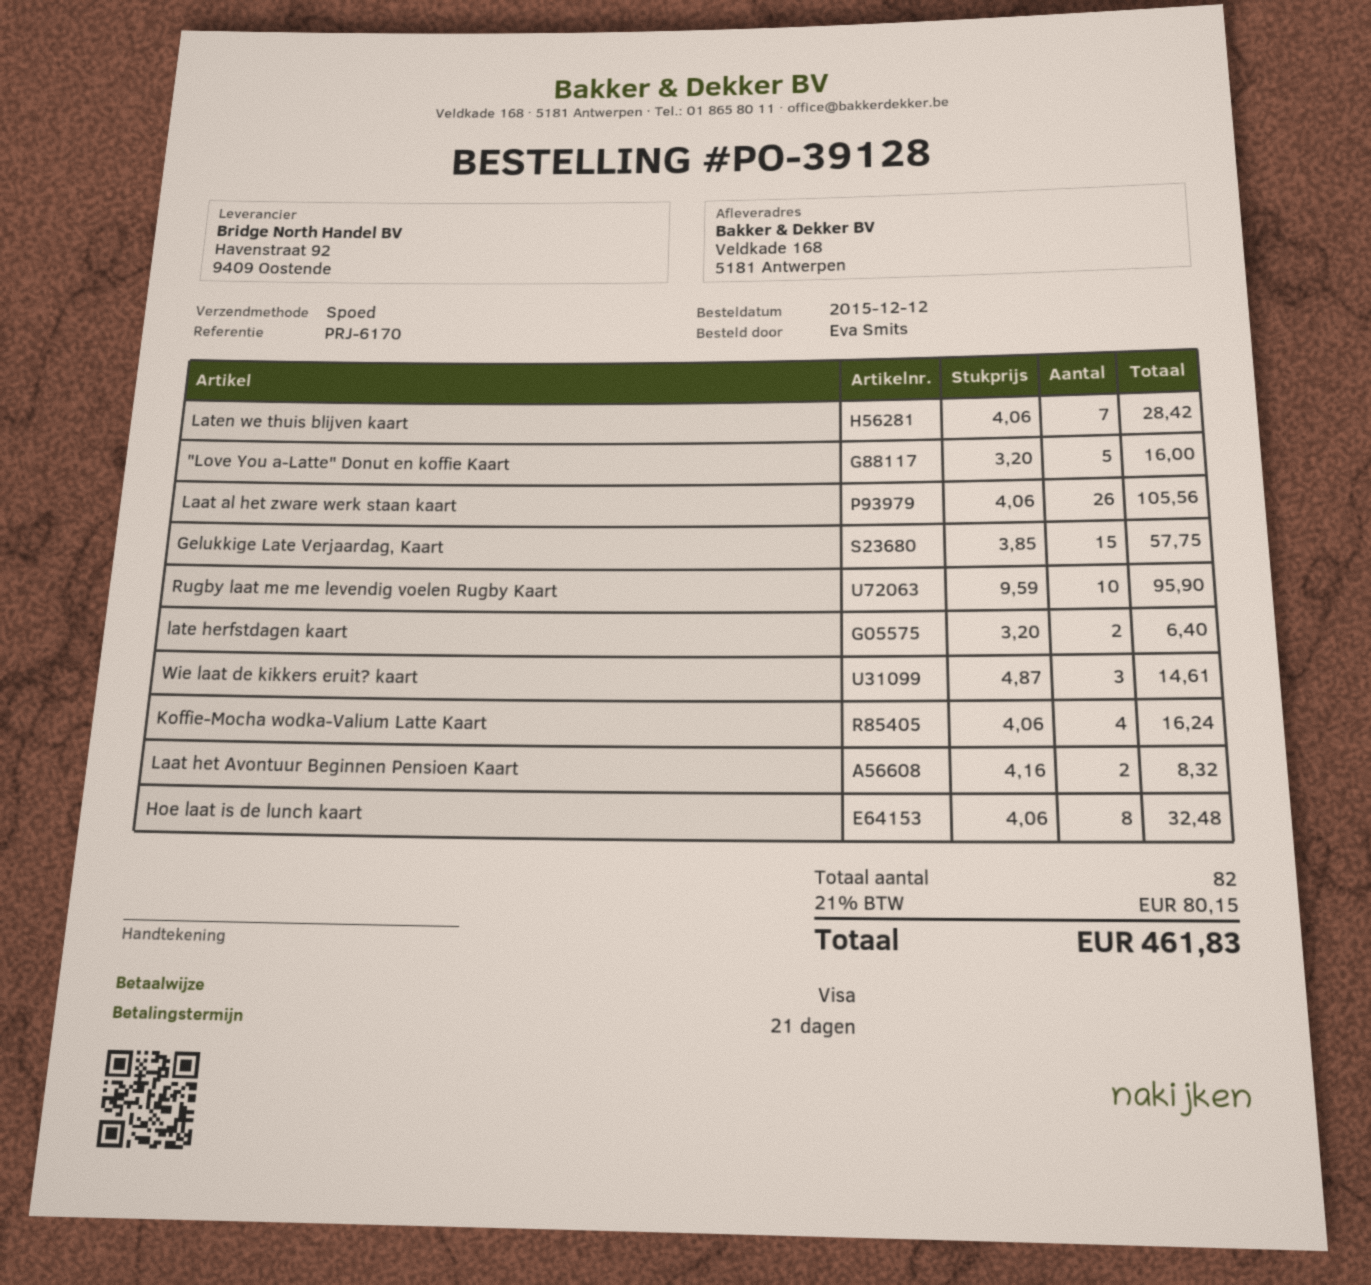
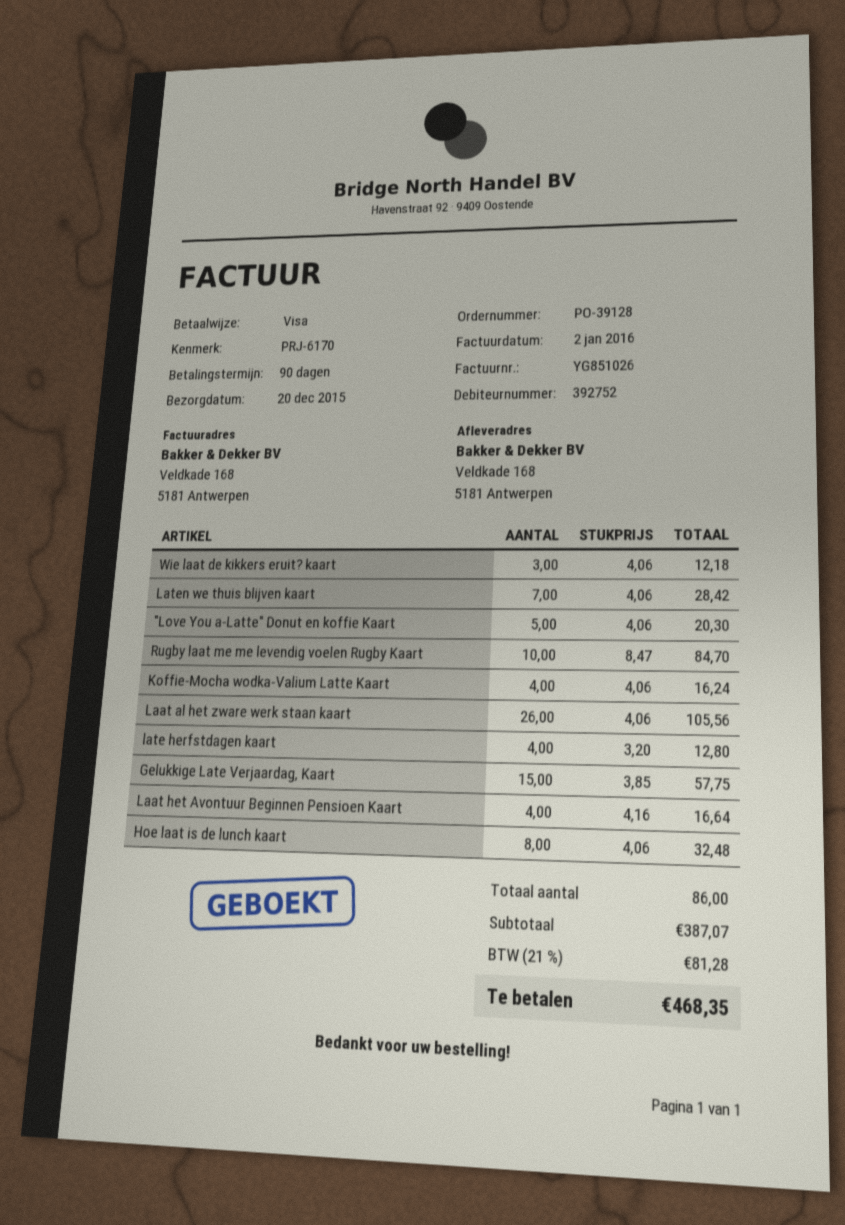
payment terms: 21 days -> 90 days
"Love You a-Latte" Donut en koffie Kaart: 5 x 3.20 = 16.00 -> 5 x 4.06 = 20.30
Rugby laat me me levendig voelen Rugby Kaart: 10 x 9.59 = 95.90 -> 10 x 8.47 = 84.70
late herfstdagen kaart: 2 x 3.20 = 6.40 -> 4 x 3.20 = 12.80
Wie laat de kikkers eruit? kaart: 3 x 4.87 = 14.61 -> 3 x 4.06 = 12.18
Laat het Avontuur Beginnen Pensioen Kaart: 2 x 4.16 = 8.32 -> 4 x 4.16 = 16.64
total quantity: 82 -> 86
tax: 21% = 80.15 -> 21% = 81.28
total: 461.83 -> 468.35

